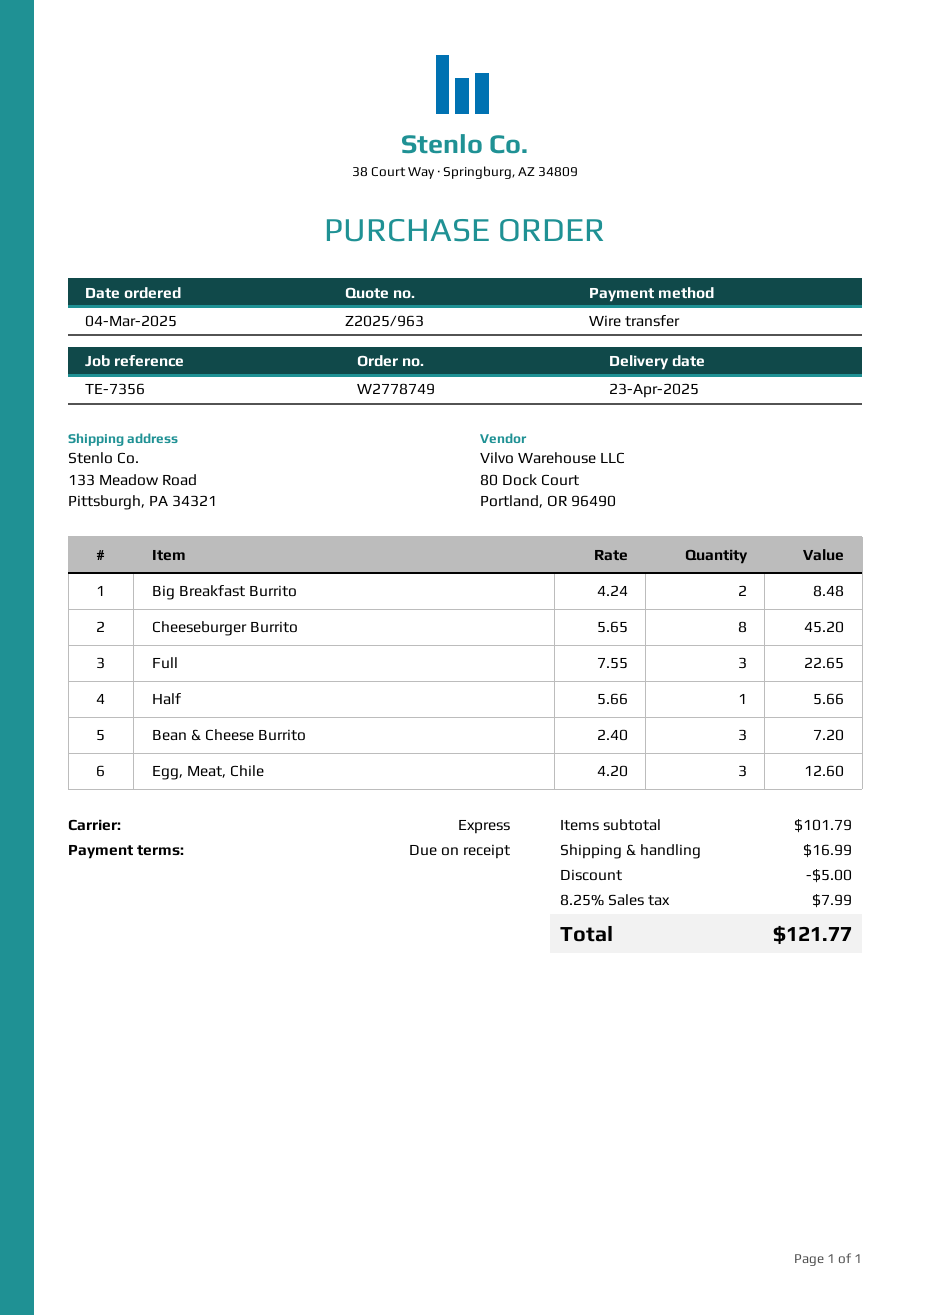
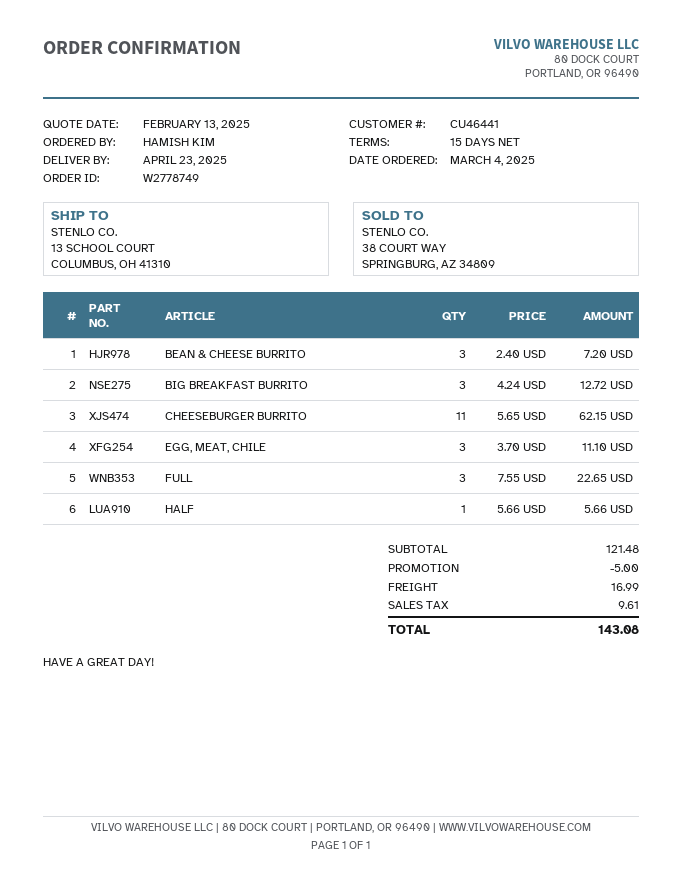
payment terms: on receipt -> 15 days
ship to: 133 Meadow Road, Pittsburgh, PA 34321 -> 13 SCHOOL COURT, COLUMBUS, OH 41310
Big Breakfast Burrito: 2 x 4.24 = 8.48 -> 3 x 4.24 = 12.72
Cheeseburger Burrito: 8 x 5.65 = 45.20 -> 11 x 5.65 = 62.15
Egg, Meat, Chile: 3 x 4.20 = 12.60 -> 3 x 3.70 = 11.10
subtotal: 101.79 -> 121.48
tax: 7.99 -> 9.61
total: 121.77 -> 143.08

